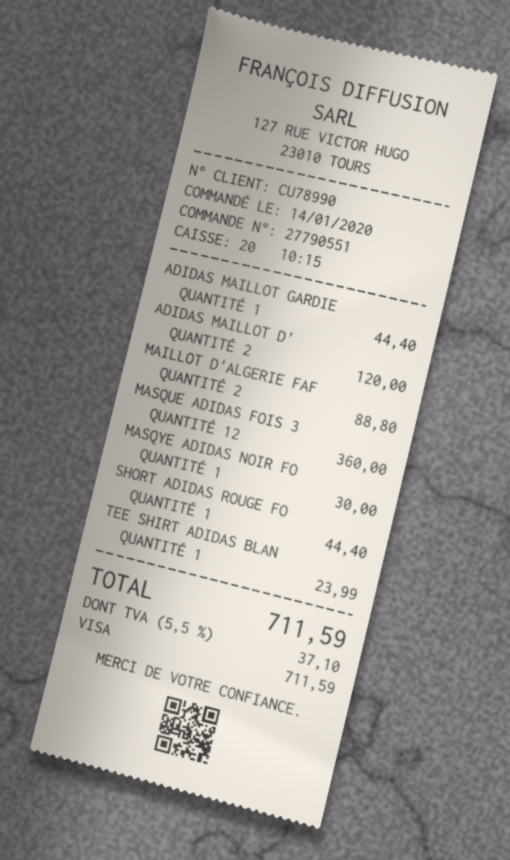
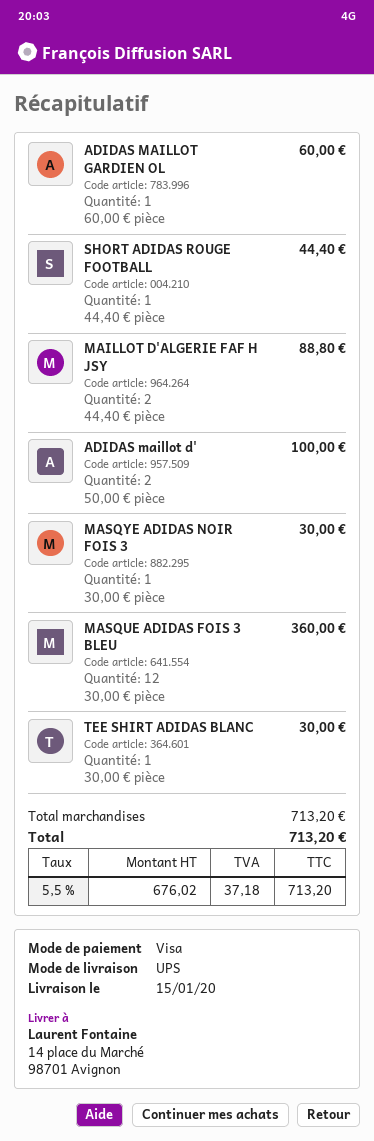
ADIDAS MAILLOT GARDIE: 1 for 44.40 -> 1 for 60.00
ADIDAS MAILLOT D': 2 for 120.00 -> 2 for 100.00
TEE SHIRT ADIDAS BLAN: 1 for 23.99 -> 1 for 30.00
tax: 5.5% = 37.10 -> 5.5% = 37.18
total: 711.59 -> 713.20

